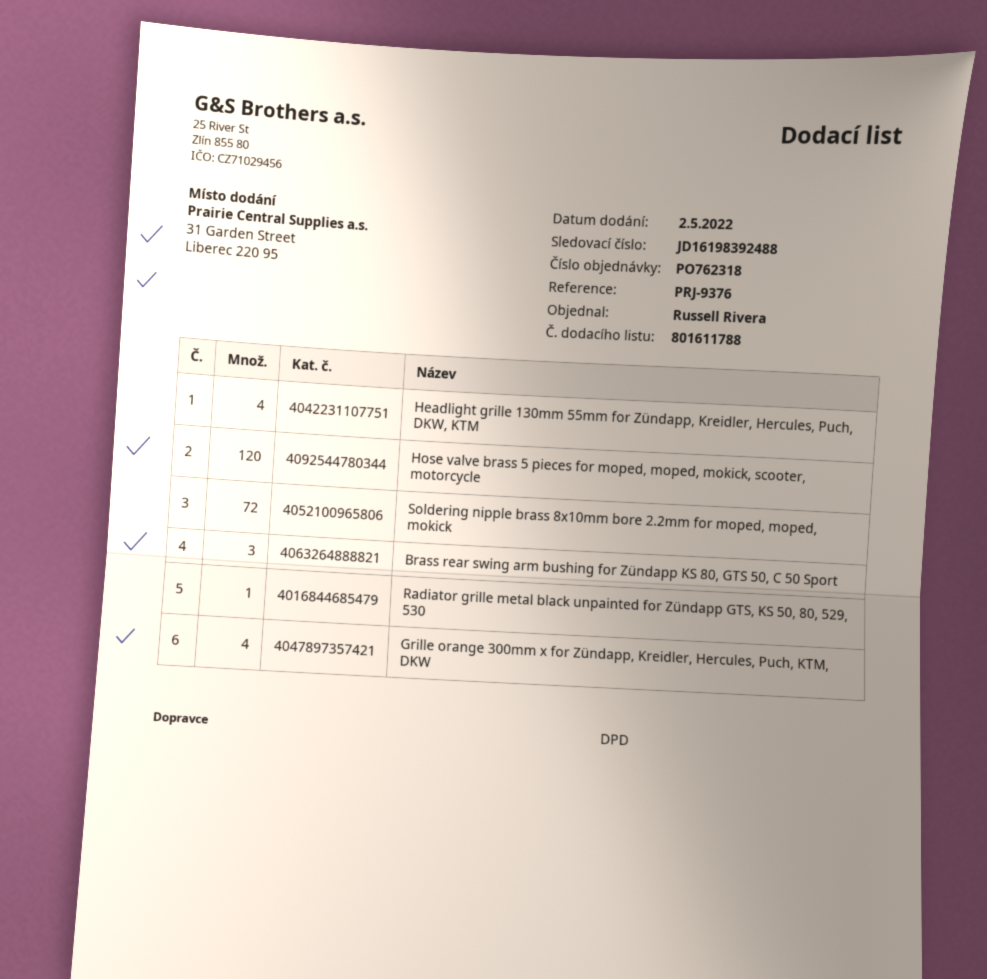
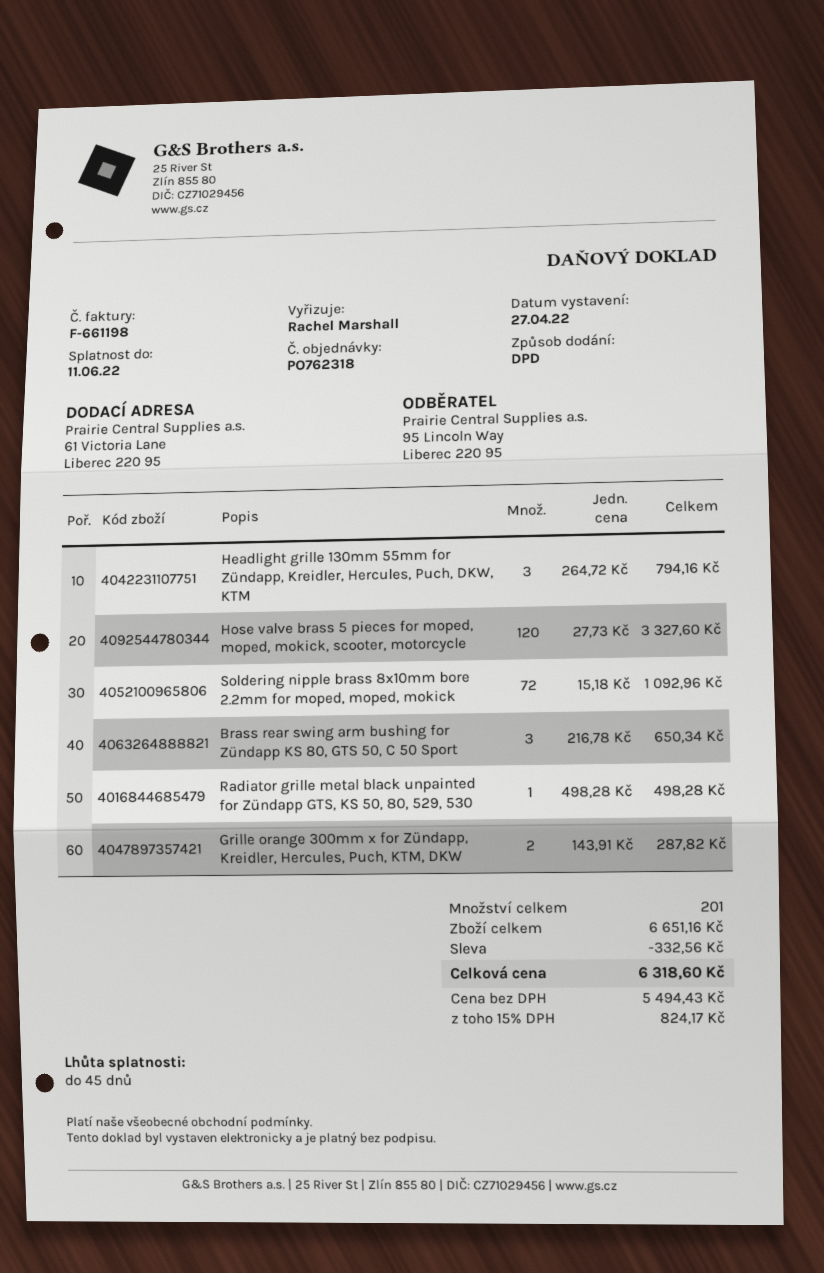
ship to: 31 Garden Street, Liberec 220 95 -> 61 Victoria Lane, Liberec 220 95
Headlight grille 130mm 55mm for Zündapp, Kreidler, Hercules, Puch, DKW, KTM: 4 -> 3
Grille orange 300mm x for Zündapp, Kreidler, Hercules, Puch, KTM, DKW: 4 -> 2

